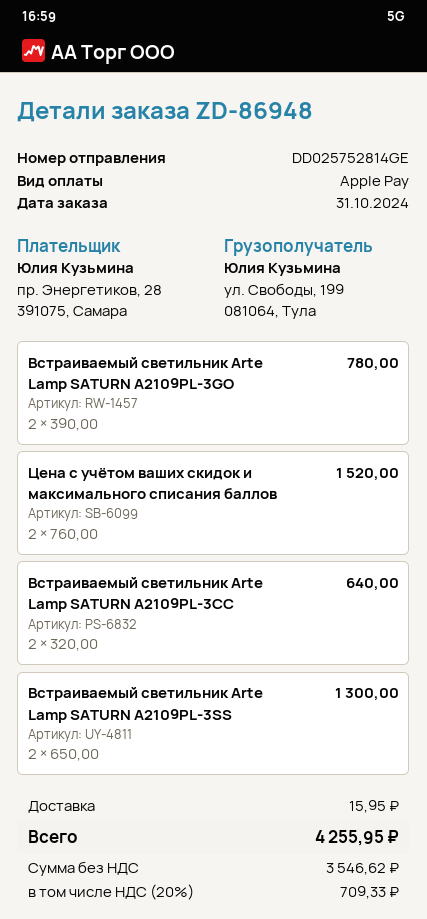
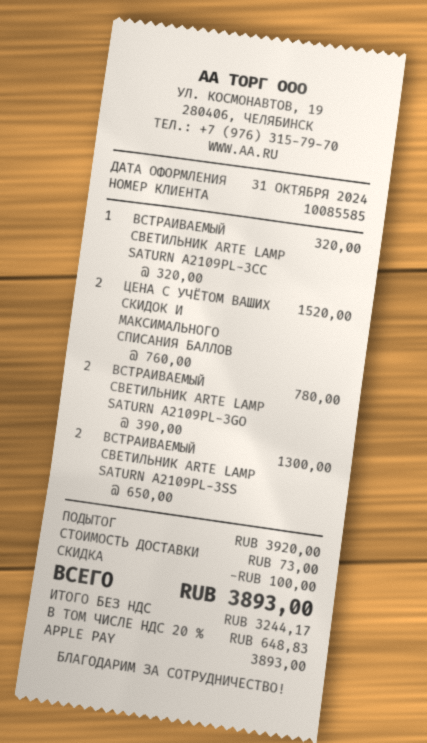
Встраиваемый светильник Arte Lamp SATURN A2109PL-3CC: 2 x 320.00 = 640.00 -> 1 x 320.00 = 320.00
discount: none -> 100.00
shipping: 15.95 -> 73.00
net: 3546.62 -> 3244.17
tax: 20% = 709.33 -> 20% = 648.83
total: 4255.95 -> 3893.00

